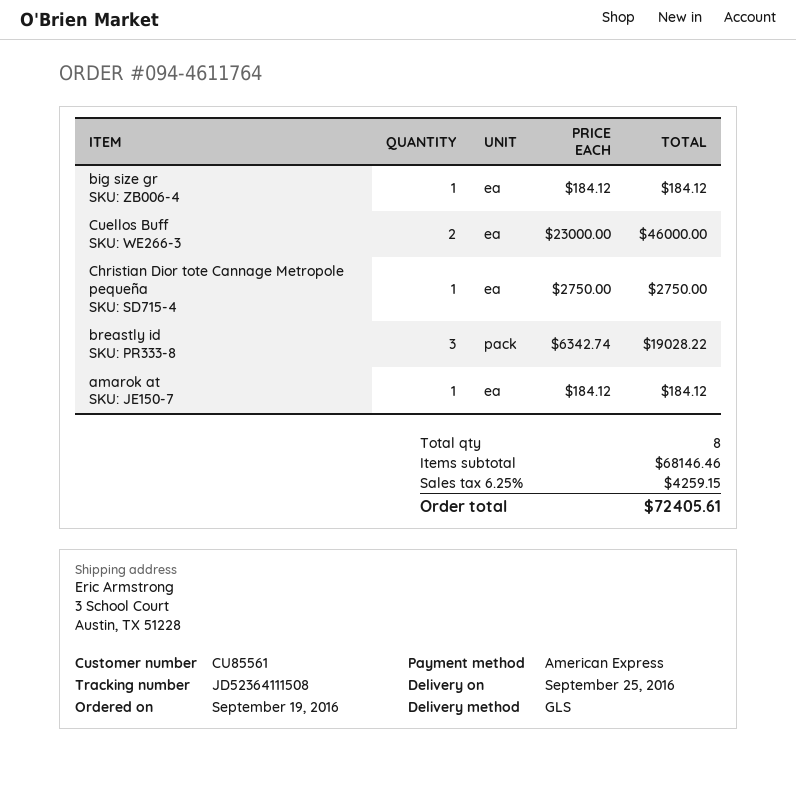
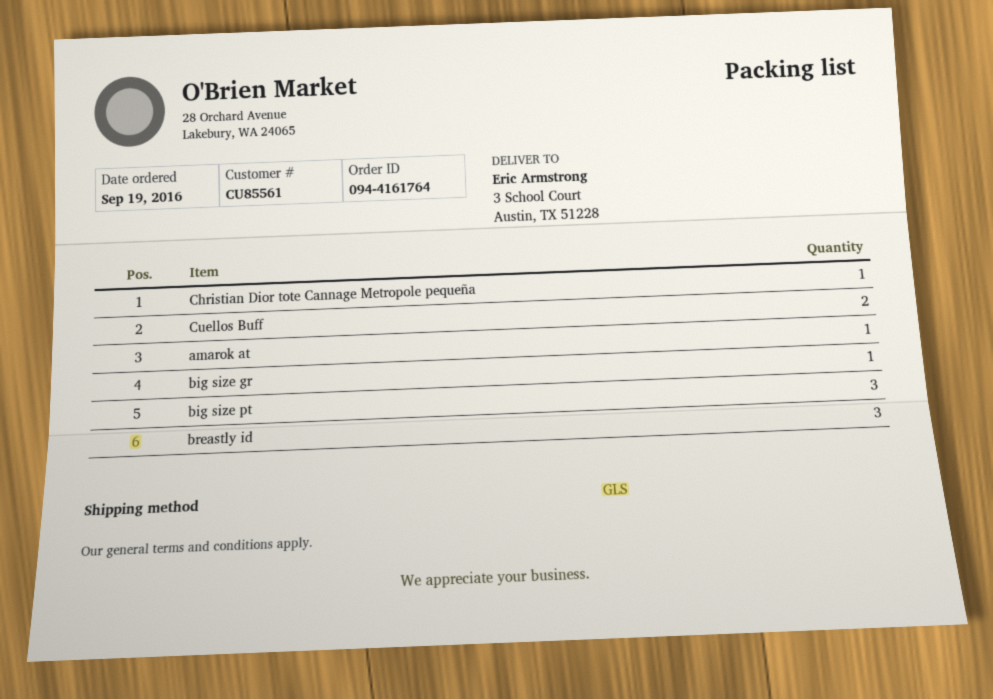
order number: 094-4611764 -> 094-4161764
big size pt: none -> 3

